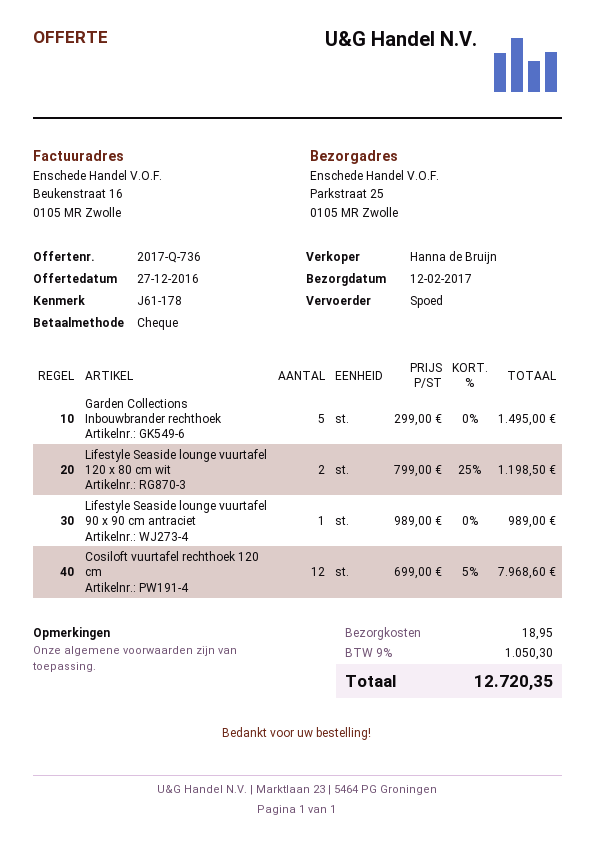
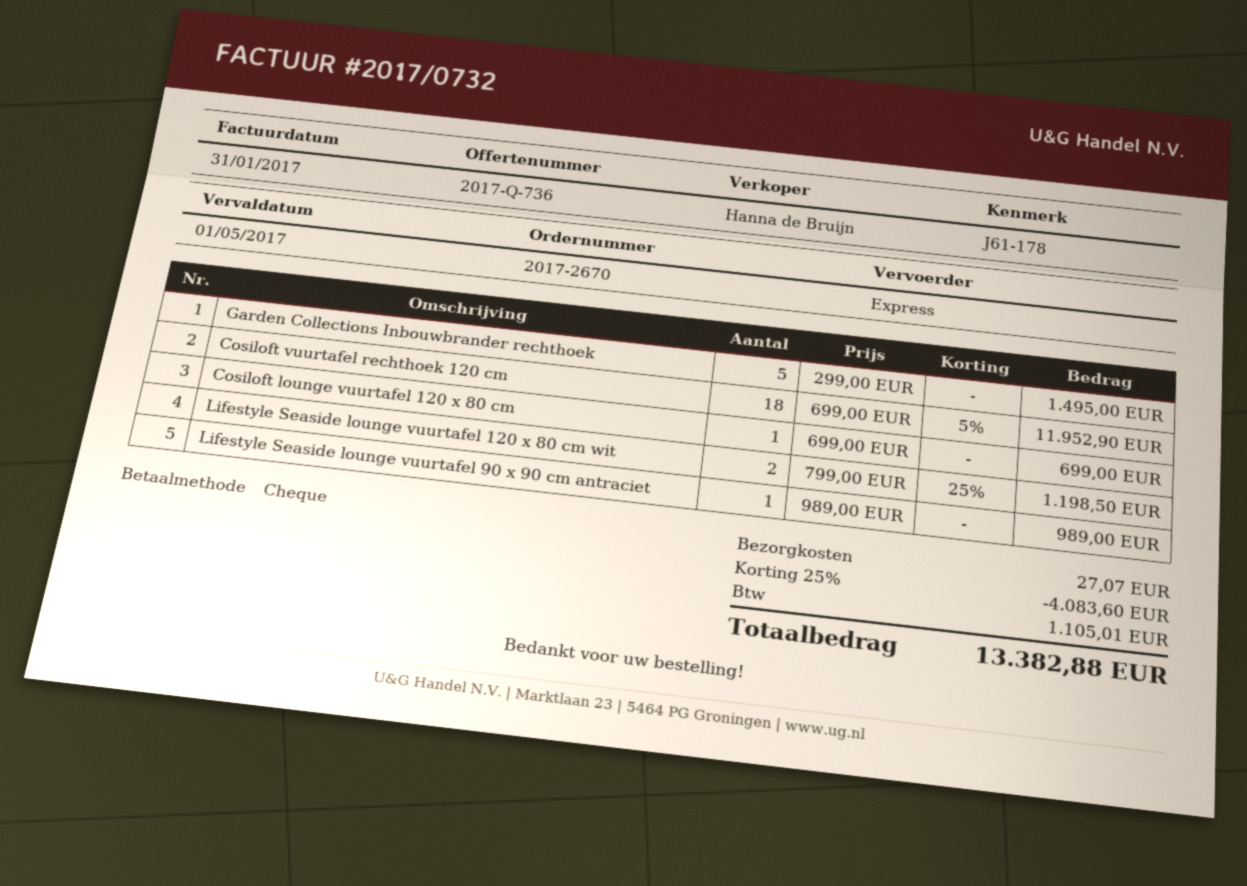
Cosiloft vuurtafel rechthoek 120 cm: 12 x 699.00 - 5% = 7968.60 -> 18 x 699.00 - 5% = 11952.90
Cosiloft lounge vuurtafel 120 x 80 cm: none -> 1 x 699.00 = 699.00
discount: none -> 25% = 4083.60
shipping: 18.95 -> 27.07
tax: 1050.30 -> 1105.01
total: 12720.35 -> 13382.88

